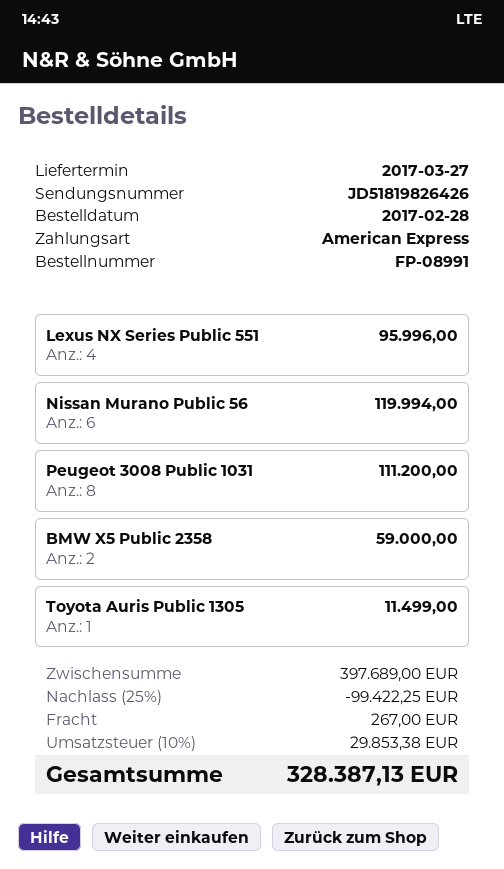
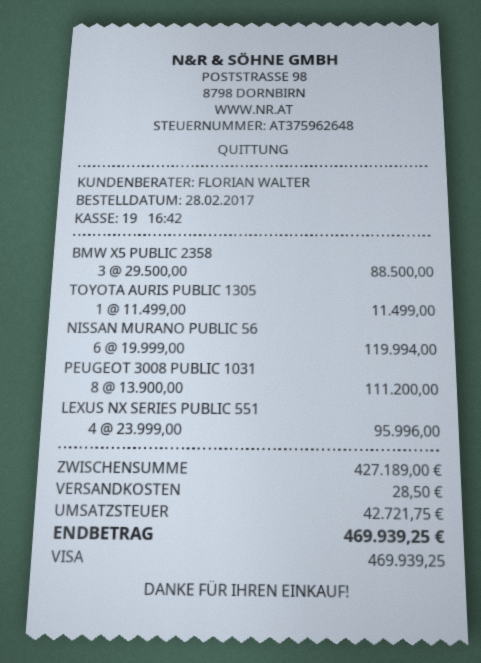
payment method: American Express -> Visa
BMW X5 Public 2358: 2 for 59000.00 -> 3 for 88500.00
subtotal: 397689.00 -> 427189.00
discount: 25% = 99422.25 -> none
shipping: 267.00 -> 28.50
tax: 29853.38 -> 42721.75
total: 328387.13 -> 469939.25

